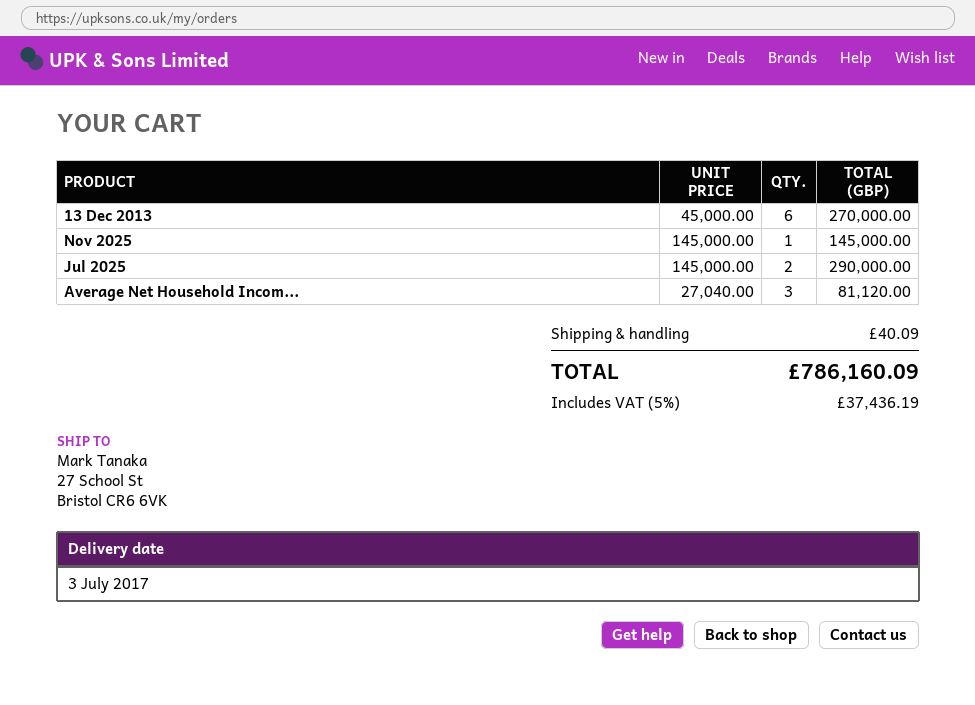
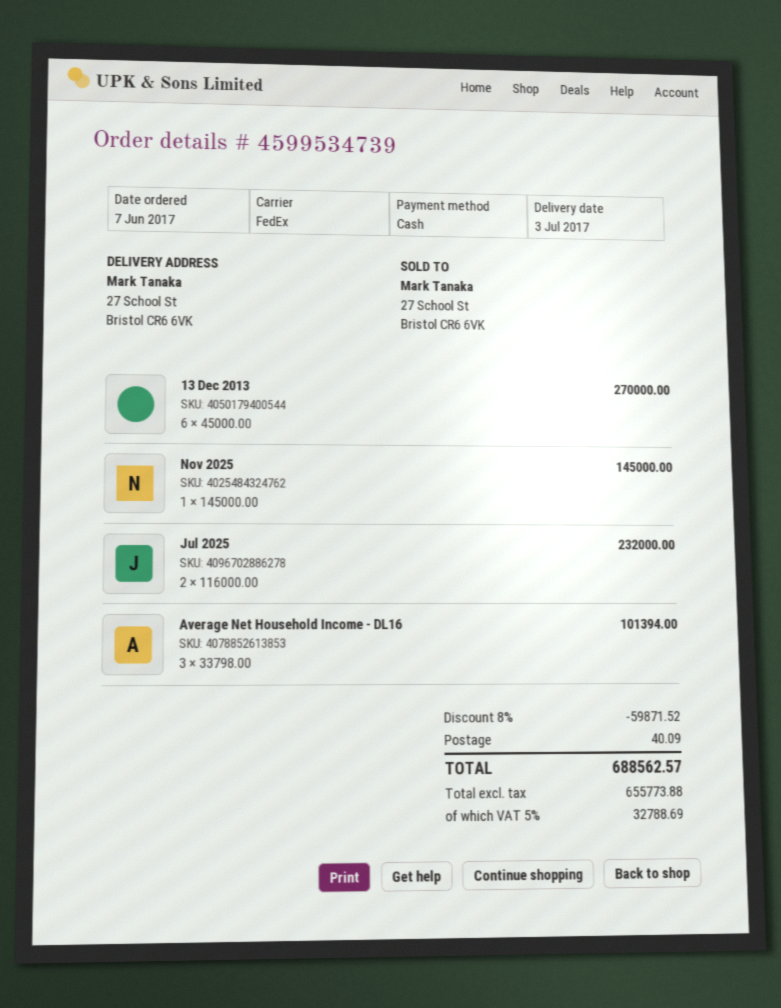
Jul 2025: 2 x 145000.00 = 290000.00 -> 2 x 116000.00 = 232000.00
Average Net Household Incom...: 3 x 27040.00 = 81120.00 -> 3 x 33798.00 = 101394.00
discount: none -> 8% = 59871.52
tax: 5% = 37436.19 -> 5% = 32788.69
total: 786160.09 -> 688562.57

